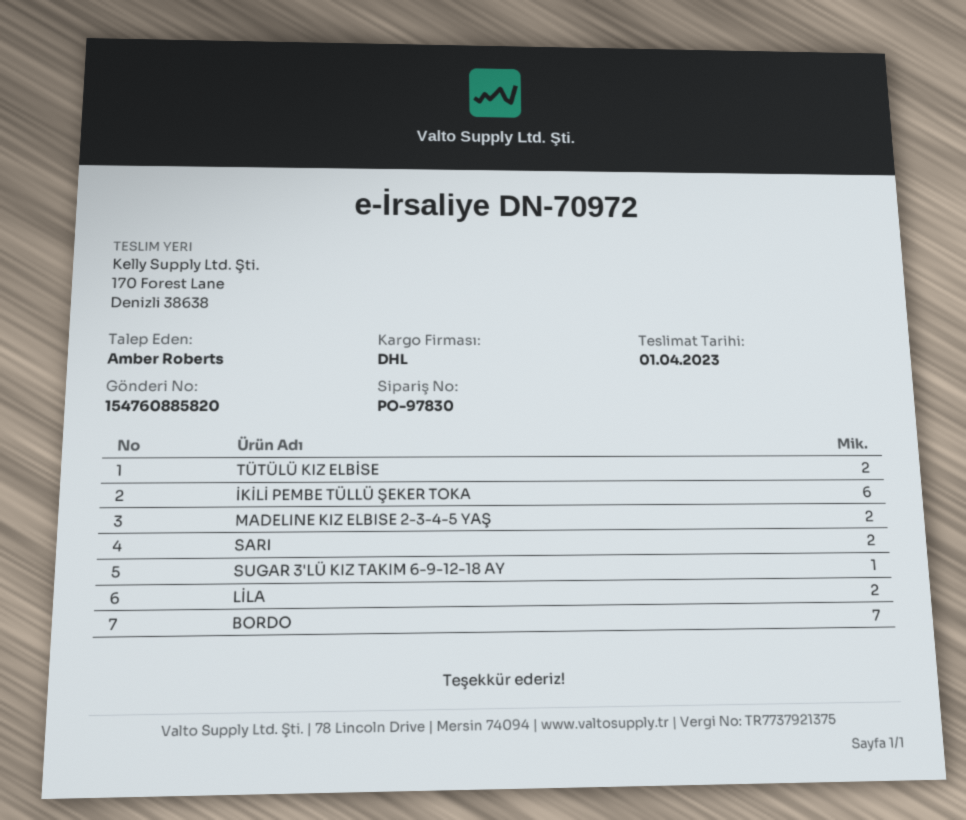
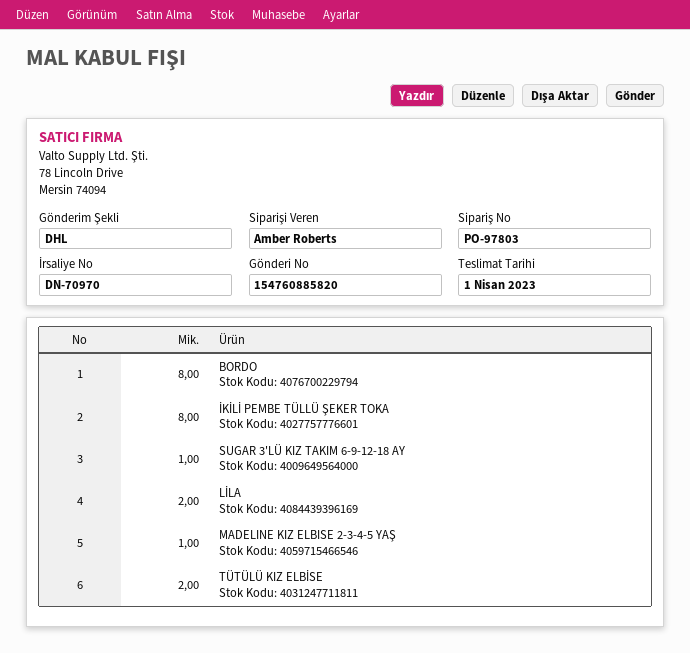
order number: PO-97830 -> PO-97803
delivery note number: DN-70972 -> DN-70970
İKİLİ PEMBE TÜLLÜ ŞEKER TOKA: 6 -> 8
MADELINE KIZ ELBISE 2-3-4-5 YAŞ: 2 -> 1
SARI: 2 -> none
BORDO: 7 -> 8

